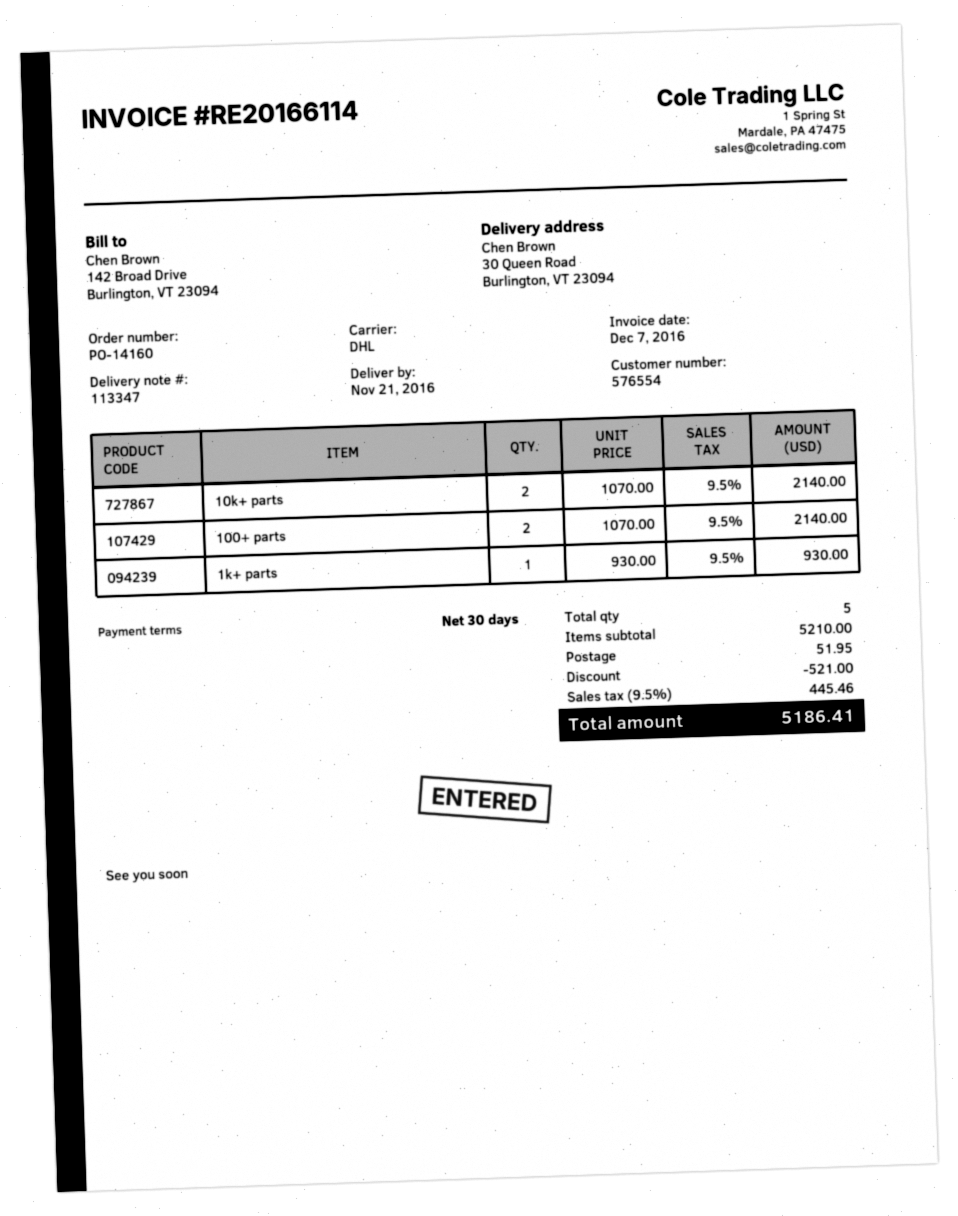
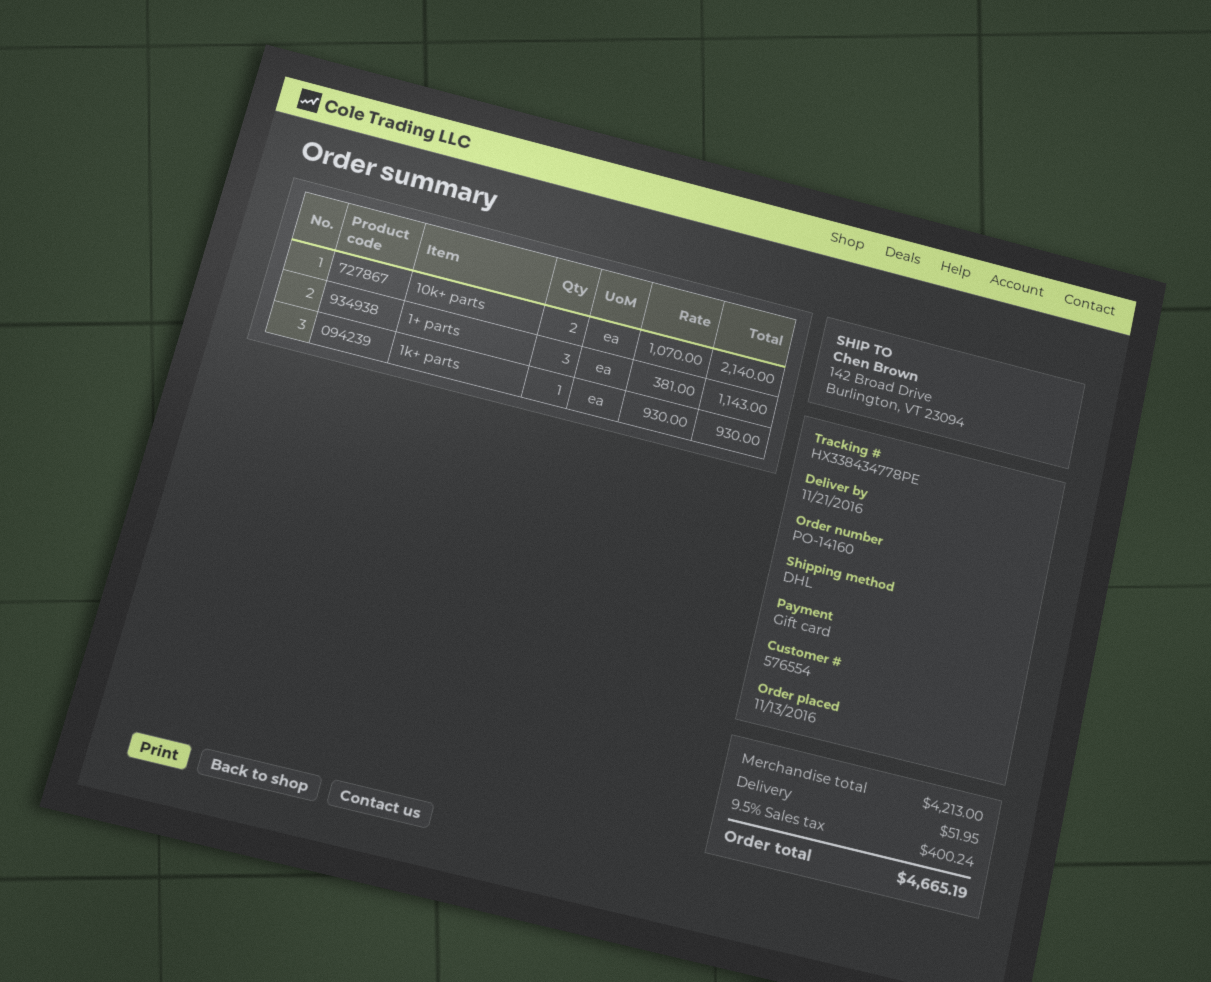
ship to: 30 Queen Road, Burlington, VT 23094 -> 142 Broad Drive, Burlington, VT 23094
100+ parts: 2 x 1070.00 = 2140.00 -> none
1+ parts: none -> 3 x 381.00 = 1143.00
subtotal: 5210.00 -> 4213.00
discount: 521.00 -> none
tax: 9.5% = 445.46 -> 9.5% = 400.24
total: 5186.41 -> 4665.19

